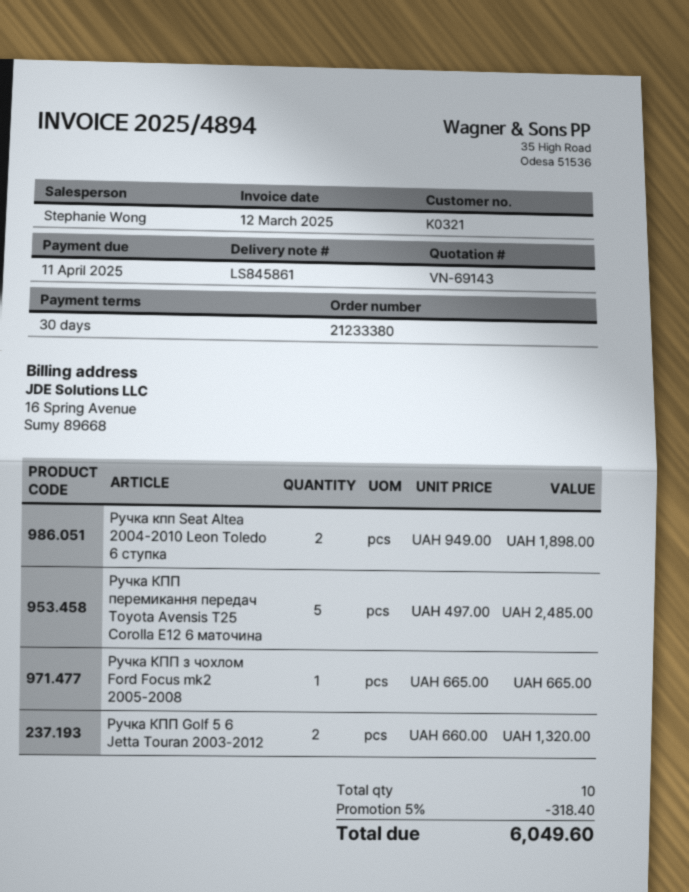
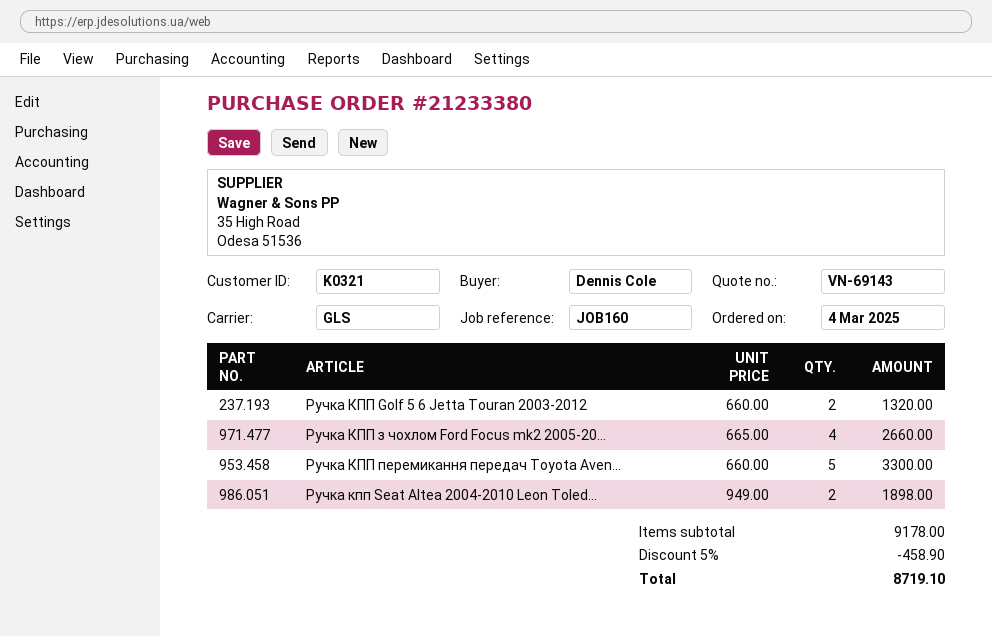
Ручка КПП перемикання передач Toyota Avensis T25 Corolla E12 6 маточина: 5 x 497.00 = 2485.00 -> 5 x 660.00 = 3300.00
Ручка КПП з чохлом Ford Focus mk2 2005-2008: 1 x 665.00 = 665.00 -> 4 x 665.00 = 2660.00
discount: 5% = 318.40 -> 5% = 458.90
total: 6049.60 -> 8719.10

